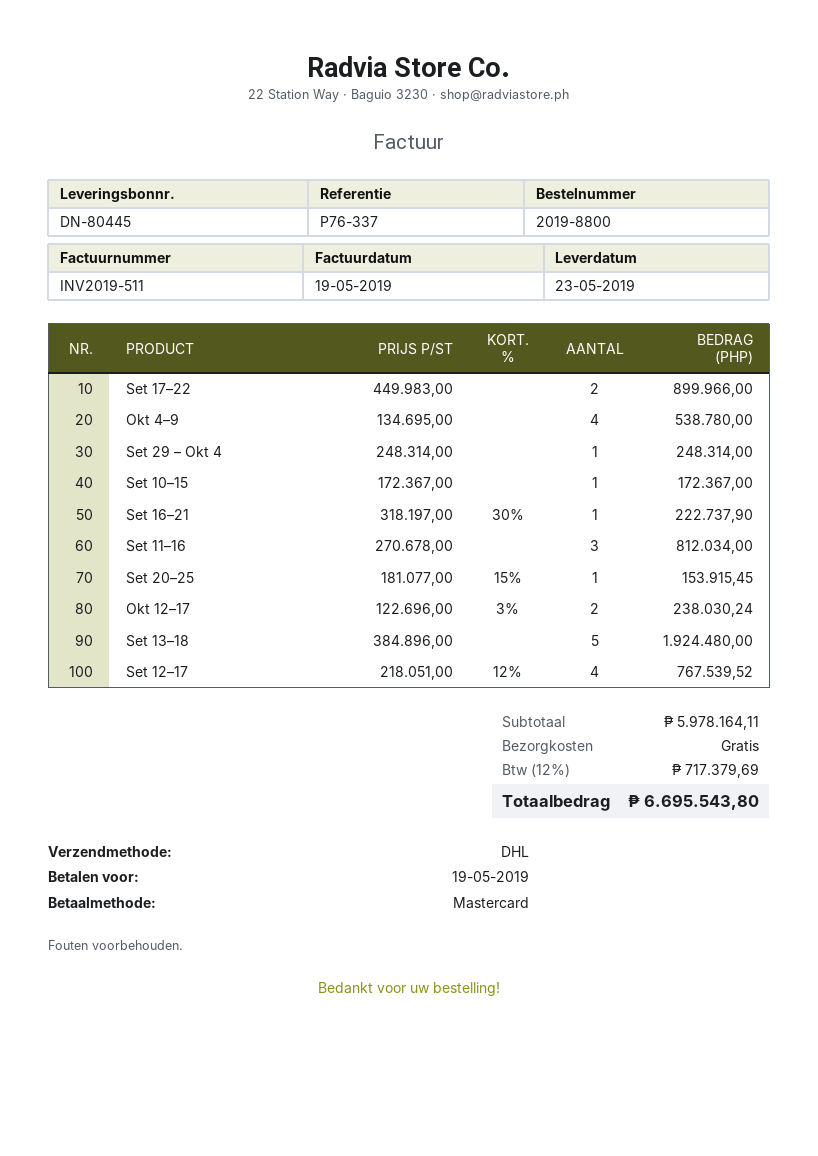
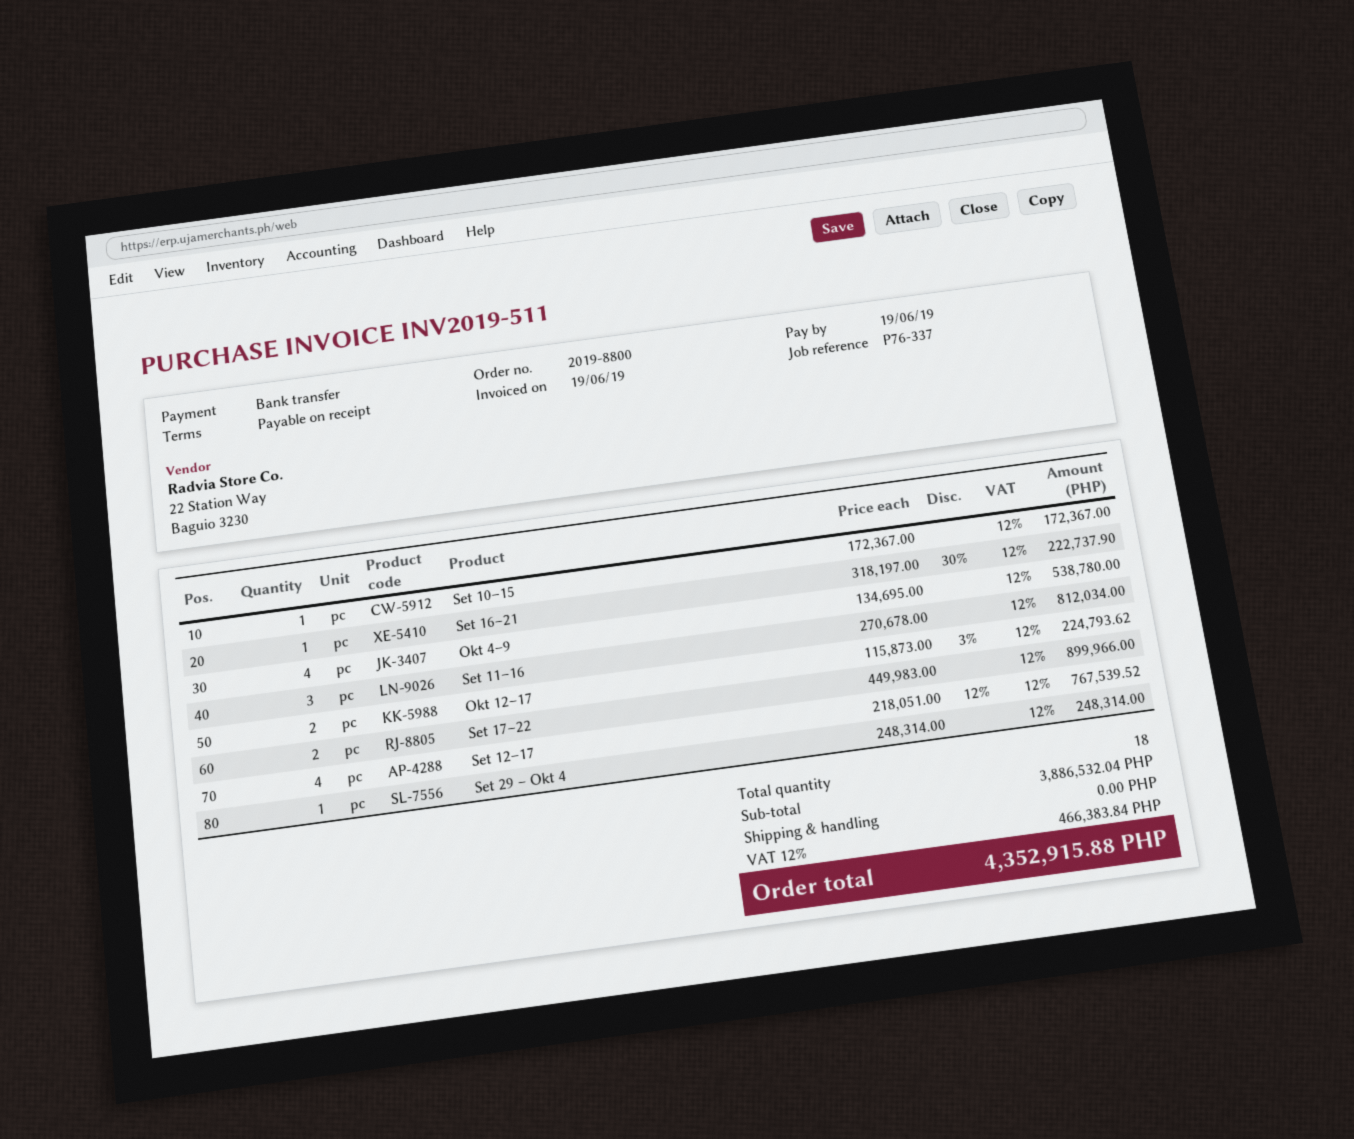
invoice date: 2019-05-19 -> 2019-06-19
due date: 2019-05-19 -> 2019-06-19
payment method: Mastercard -> bank transfer
Set 20–25: 1 x 181077.00 - 15% = 153915.45 -> none
Okt 12–17: 2 x 122696.00 - 3% = 238030.24 -> 2 x 115873.00 - 3% = 224793.62
Set 13–18: 5 x 384896.00 = 1924480.00 -> none
subtotal: 5978164.11 -> 3886532.04
tax: 12% = 717379.69 -> 12% = 466383.84
total: 6695543.80 -> 4352915.88

